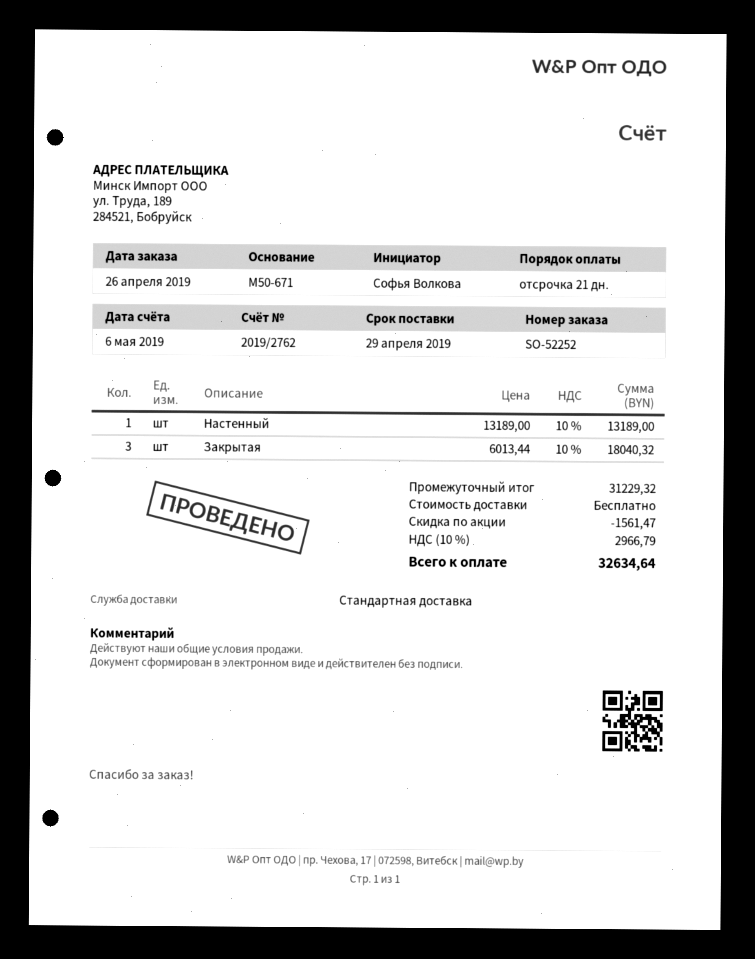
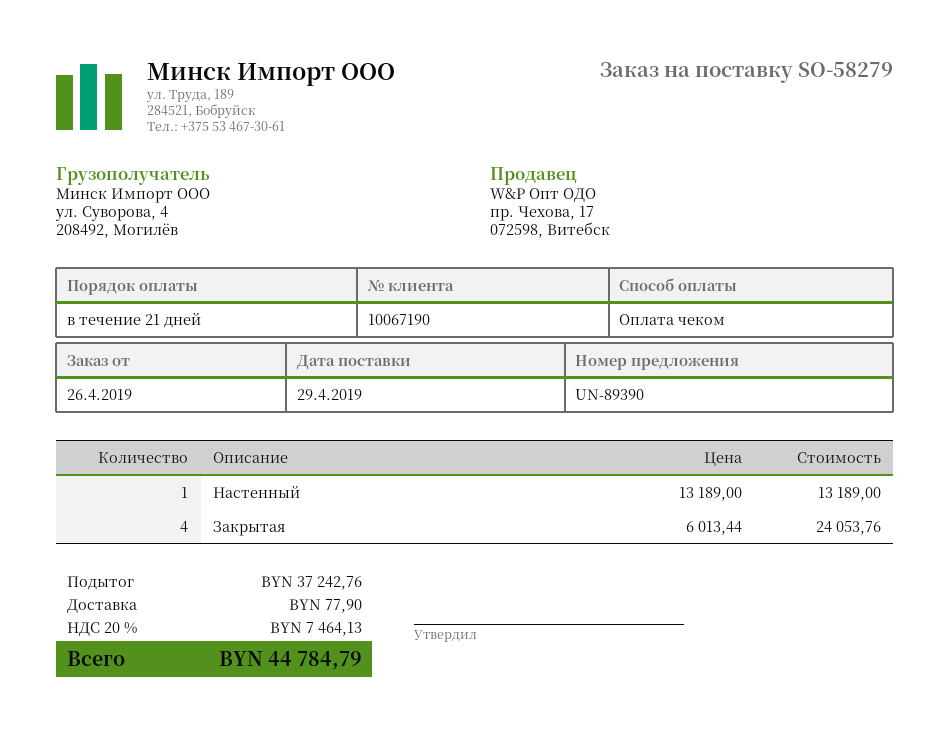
order number: SO-52252 -> SO-58279
Закрытая: 3 x 6013.44 = 18040.32 -> 4 x 6013.44 = 24053.76
subtotal: 31229.32 -> 37242.76
discount: 1561.47 -> none
shipping: 0.00 -> 77.90
tax: 10% = 2966.79 -> 20% = 7464.13
total: 32634.64 -> 44784.79

